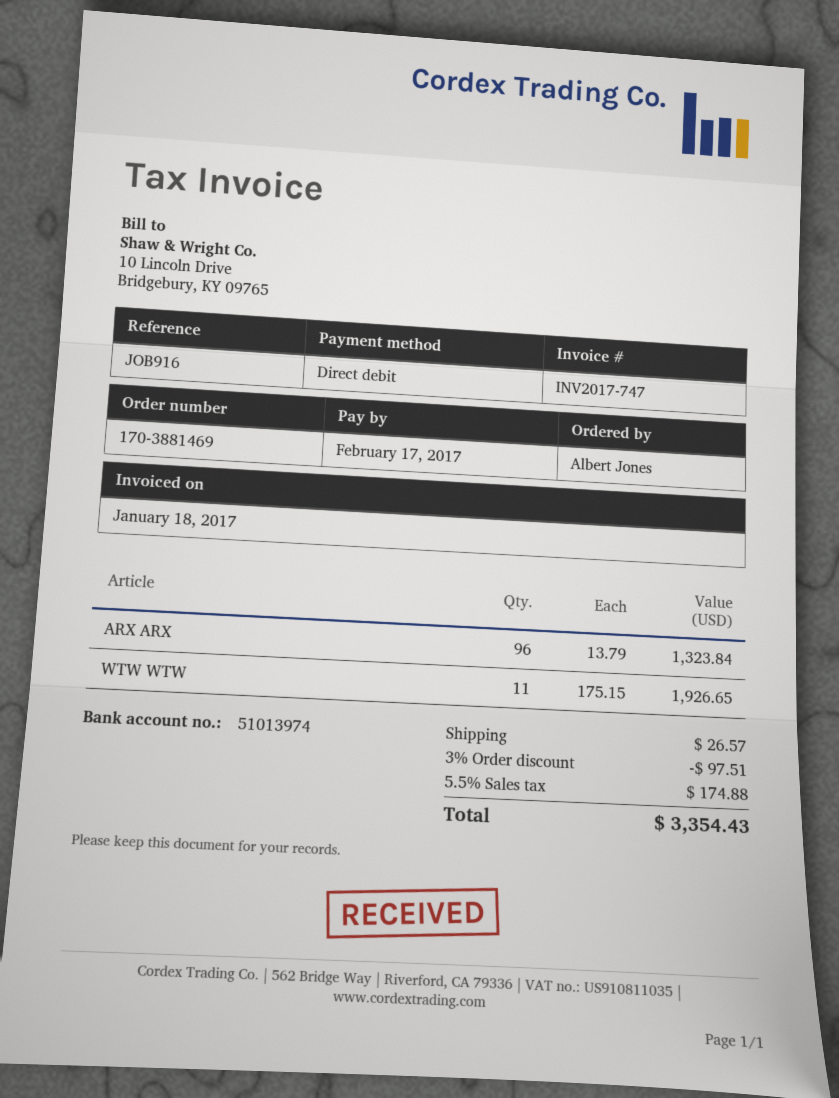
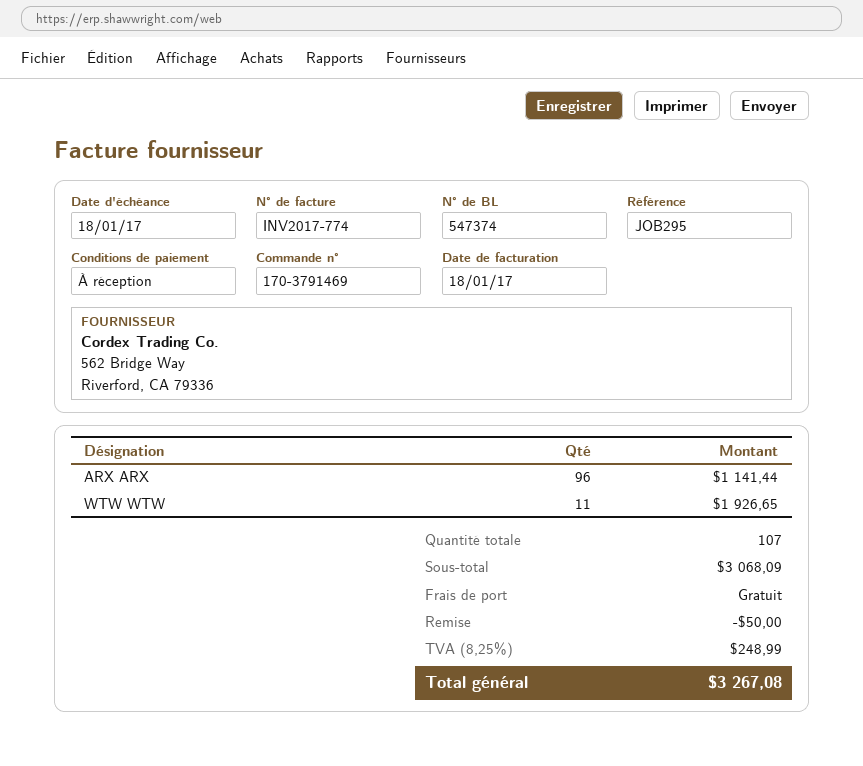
order number: 170-3881469 -> 170-3791469
invoice number: INV2017-747 -> INV2017-774
due date: 2017-02-17 -> 2017-01-18
reference: JOB916 -> JOB295
ARX ARX: 96 for 1323.84 -> 96 for 1141.44
discount: 97.51 -> 50.00
shipping: 26.57 -> 0.00
tax: 5.5% = 174.88 -> 8.25% = 248.99
total: 3354.43 -> 3267.08

